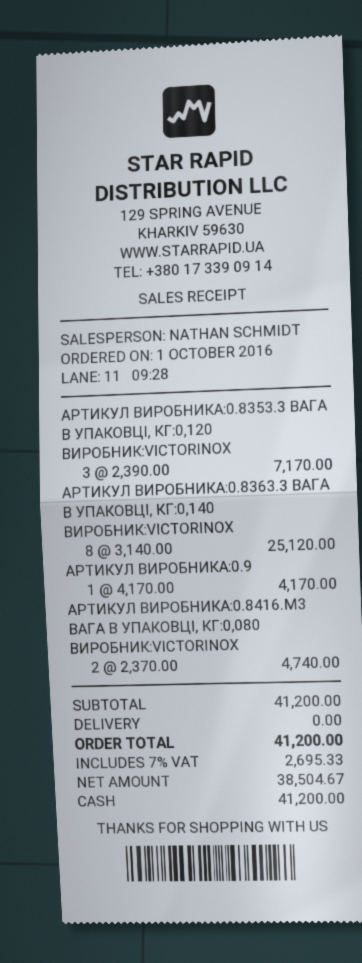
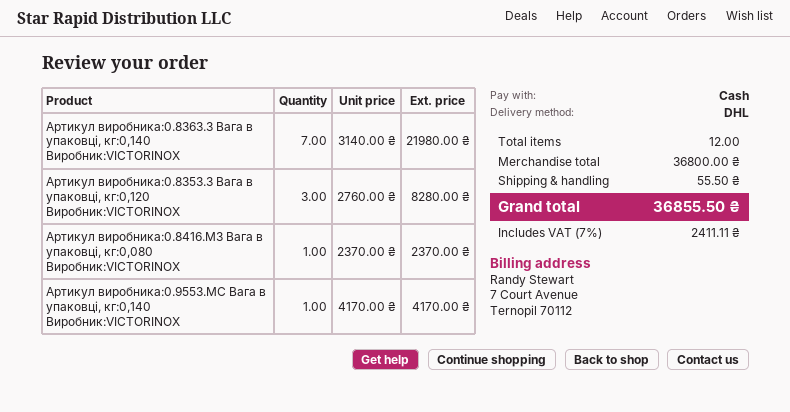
АРТИКУЛ ВИРОБНИКА:0.8353.3 ВАГА В УПАКОВЦІ, КГ:0,120 ВИРОБНИК:VICTORINOX: 3 x 2390.00 = 7170.00 -> 3 x 2760.00 = 8280.00
АРТИКУЛ ВИРОБНИКА:0.8363.3 ВАГА В УПАКОВЦІ, КГ:0,140 ВИРОБНИК:VICTORINOX: 8 x 3140.00 = 25120.00 -> 7 x 3140.00 = 21980.00
АРТИКУЛ ВИРОБНИКА:0.8416.М3 ВАГА В УПАКОВЦІ, КГ:0,080 ВИРОБНИК:VICTORINOX: 2 x 2370.00 = 4740.00 -> 1 x 2370.00 = 2370.00
subtotal: 41200.00 -> 36800.00
shipping: 0.00 -> 55.50
tax: 7% = 2695.33 -> 7% = 2411.11
total: 41200.00 -> 36855.50

